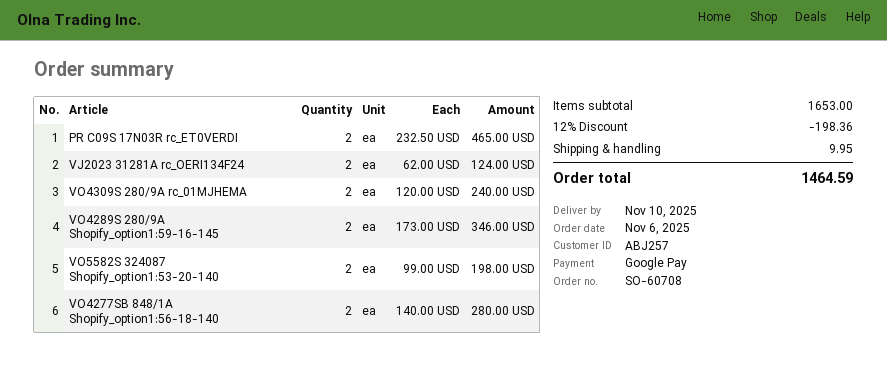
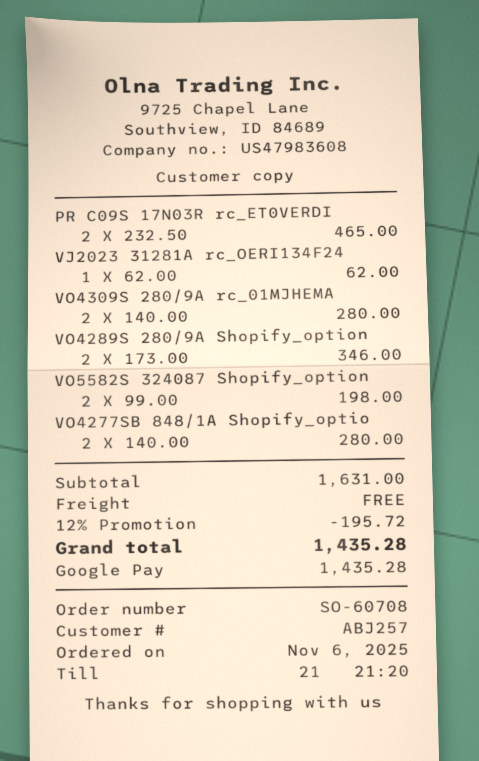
VJ2023 31281A rc_OERI134F24: 2 x 62.00 = 124.00 -> 1 x 62.00 = 62.00
VO4309S 280/9A rc_01MJHEMA: 2 x 120.00 = 240.00 -> 2 x 140.00 = 280.00
subtotal: 1653.00 -> 1631.00
discount: 12% = 198.36 -> 12% = 195.72
shipping: 9.95 -> 0.00
total: 1464.59 -> 1435.28

